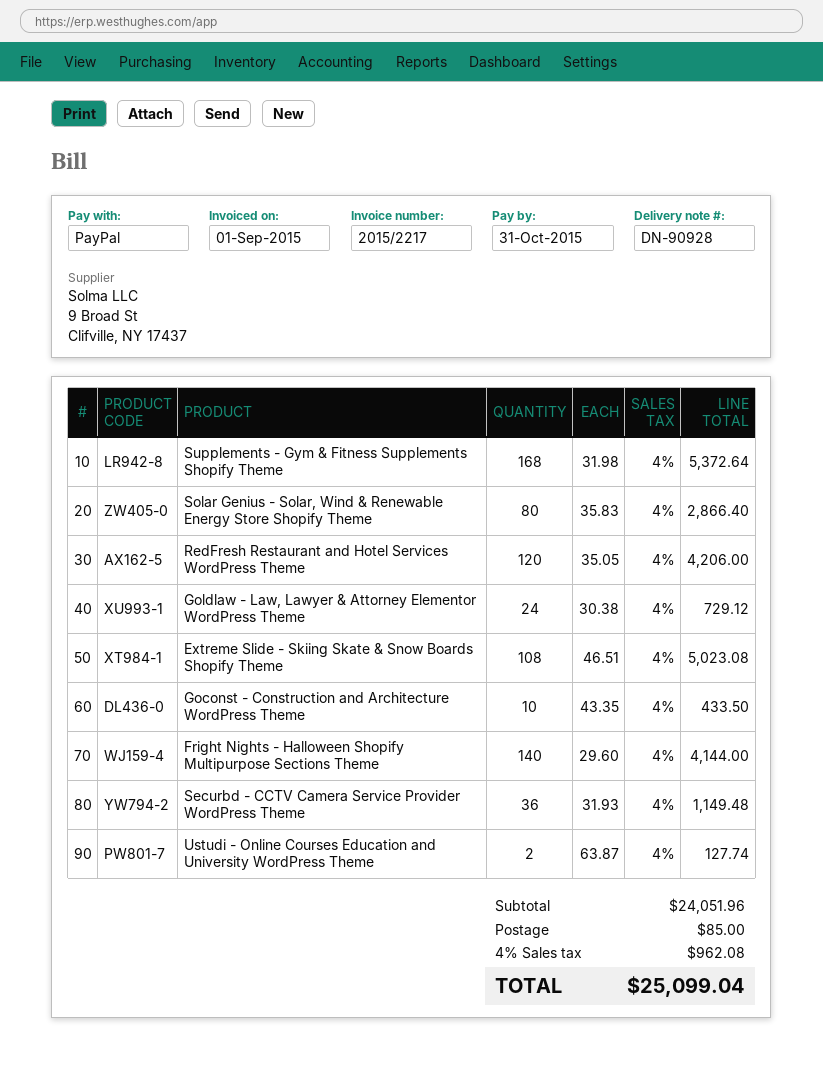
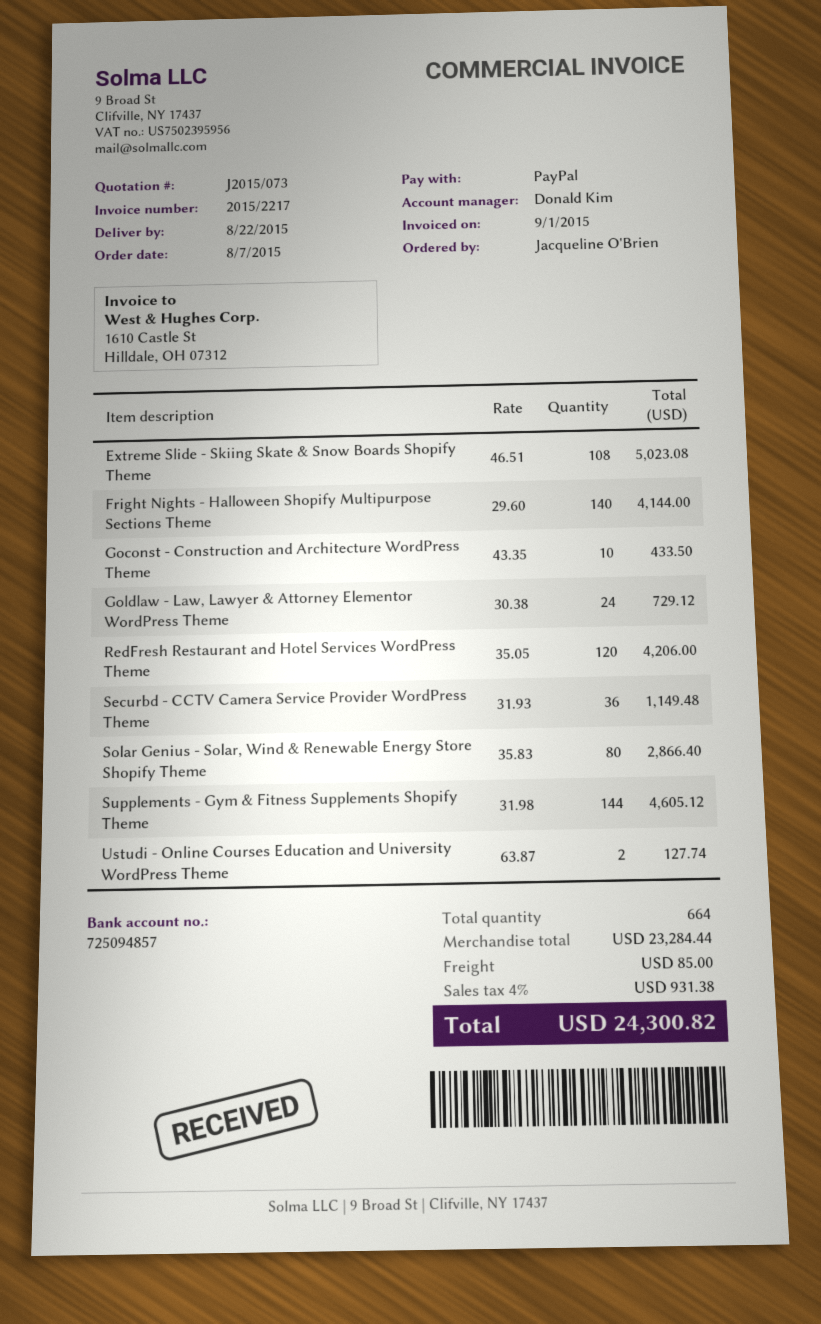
Supplements - Gym & Fitness Supplements Shopify Theme: 168 x 31.98 = 5372.64 -> 144 x 31.98 = 4605.12
subtotal: 24051.96 -> 23284.44
tax: 4% = 962.08 -> 4% = 931.38
total: 25099.04 -> 24300.82

